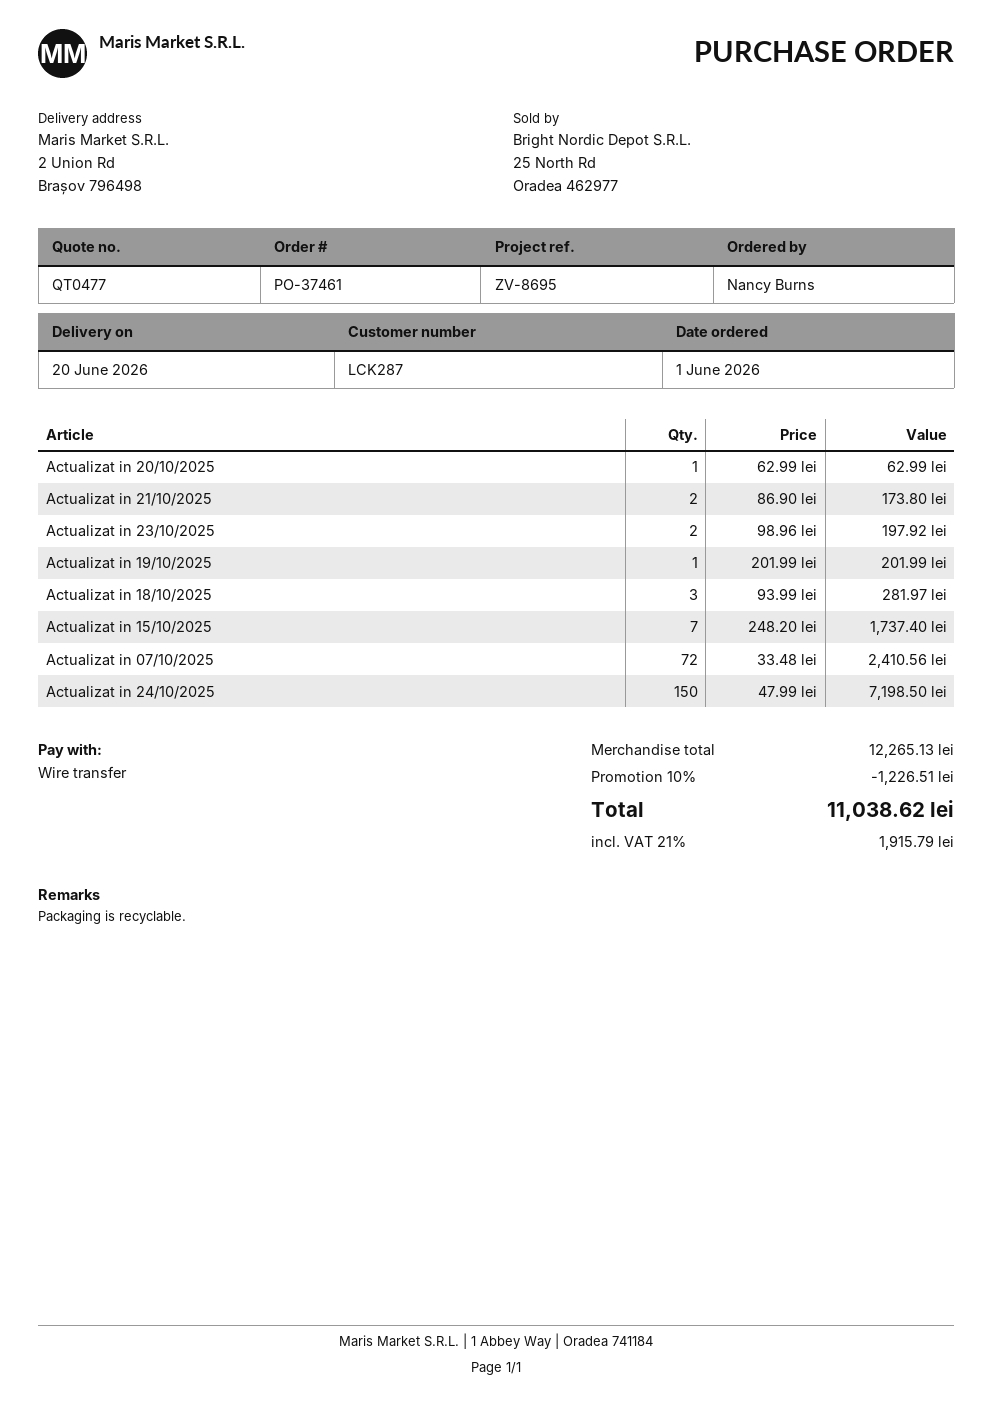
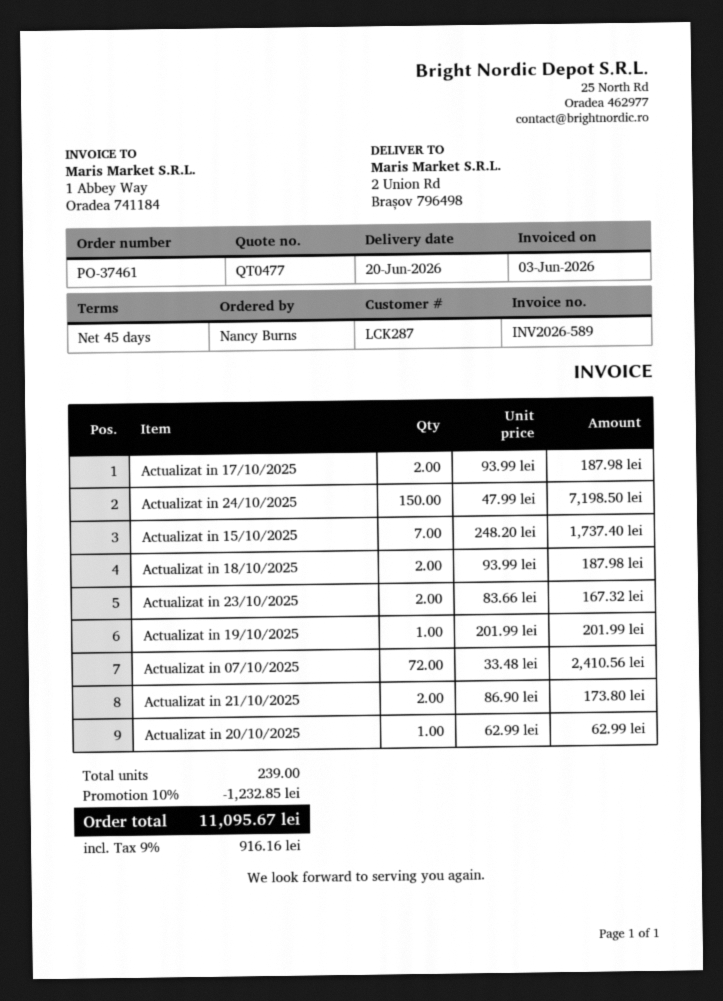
Actualizat in 23/10/2025: 2 x 98.96 = 197.92 -> 2 x 83.66 = 167.32
Actualizat in 18/10/2025: 3 x 93.99 = 281.97 -> 2 x 93.99 = 187.98
Actualizat in 17/10/2025: none -> 2 x 93.99 = 187.98
discount: 10% = 1226.51 -> 10% = 1232.85
tax: 21% = 1915.79 -> 9% = 916.16
total: 11038.62 -> 11095.67

